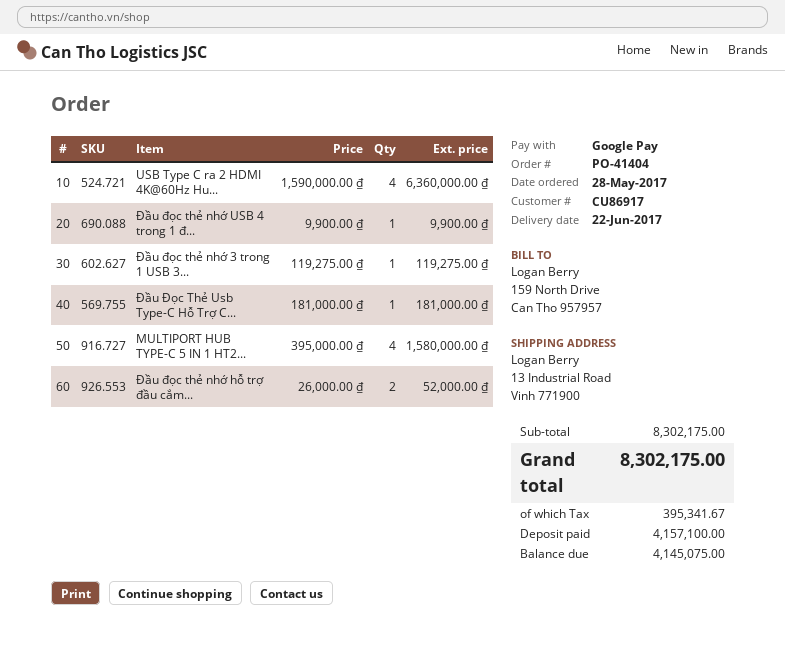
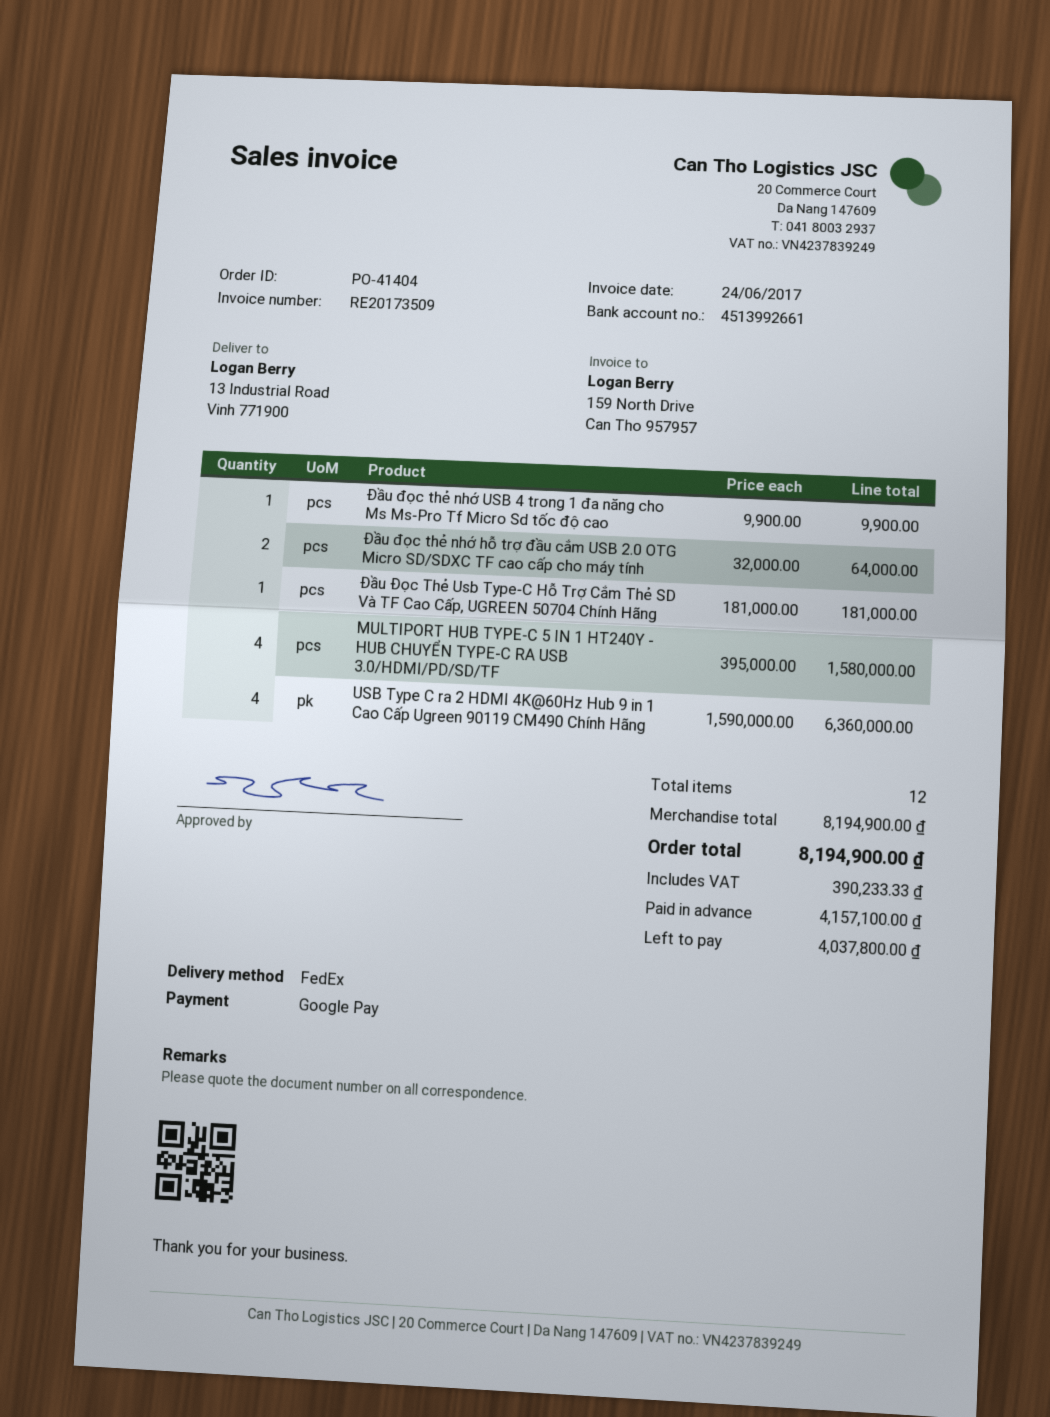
Đầu đọc thẻ nhớ 3 trong 1 USB 3...: 1 x 119275.00 = 119275.00 -> none
Đầu đọc thẻ nhớ hỗ trợ đầu cắm...: 2 x 26000.00 = 52000.00 -> 2 x 32000.00 = 64000.00
subtotal: 8302175.00 -> 8194900.00
tax: 395341.67 -> 390233.33
total: 8302175.00 -> 8194900.00
balance: 4145075.00 -> 4037800.00

